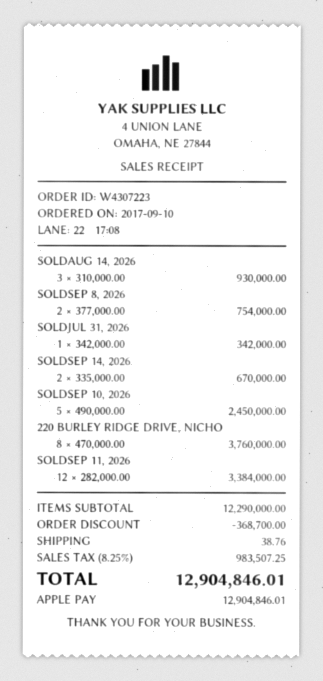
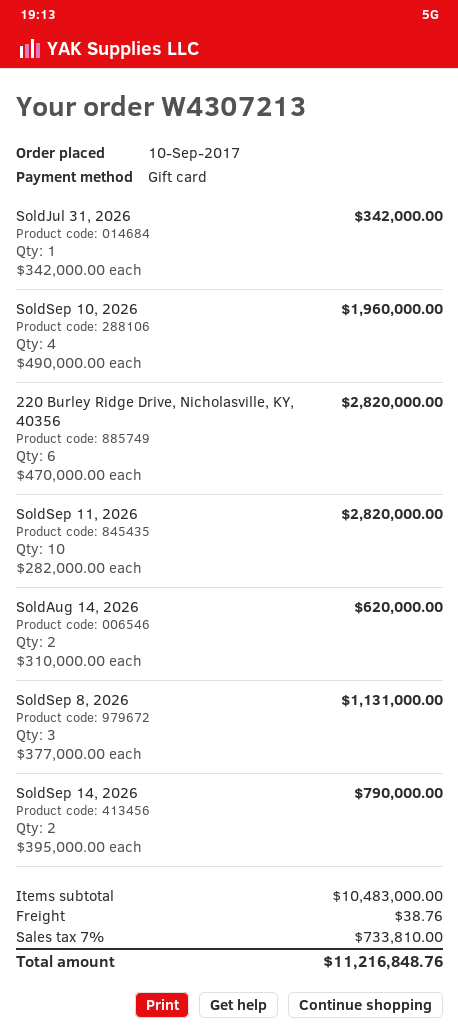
order number: W4307223 -> W4307213
payment method: Apple Pay -> gift card
SOLDAUG 14, 2026: 3 x 310000.00 = 930000.00 -> 2 x 310000.00 = 620000.00
SOLDSEP 8, 2026: 2 x 377000.00 = 754000.00 -> 3 x 377000.00 = 1131000.00
SOLDSEP 14, 2026: 2 x 335000.00 = 670000.00 -> 2 x 395000.00 = 790000.00
SOLDSEP 10, 2026: 5 x 490000.00 = 2450000.00 -> 4 x 490000.00 = 1960000.00
220 BURLEY RIDGE DRIVE, NICHO: 8 x 470000.00 = 3760000.00 -> 6 x 470000.00 = 2820000.00
SOLDSEP 11, 2026: 12 x 282000.00 = 3384000.00 -> 10 x 282000.00 = 2820000.00
subtotal: 12290000.00 -> 10483000.00
discount: 368700.00 -> none
tax: 8.25% = 983507.25 -> 7% = 733810.00
total: 12904846.01 -> 11216848.76

